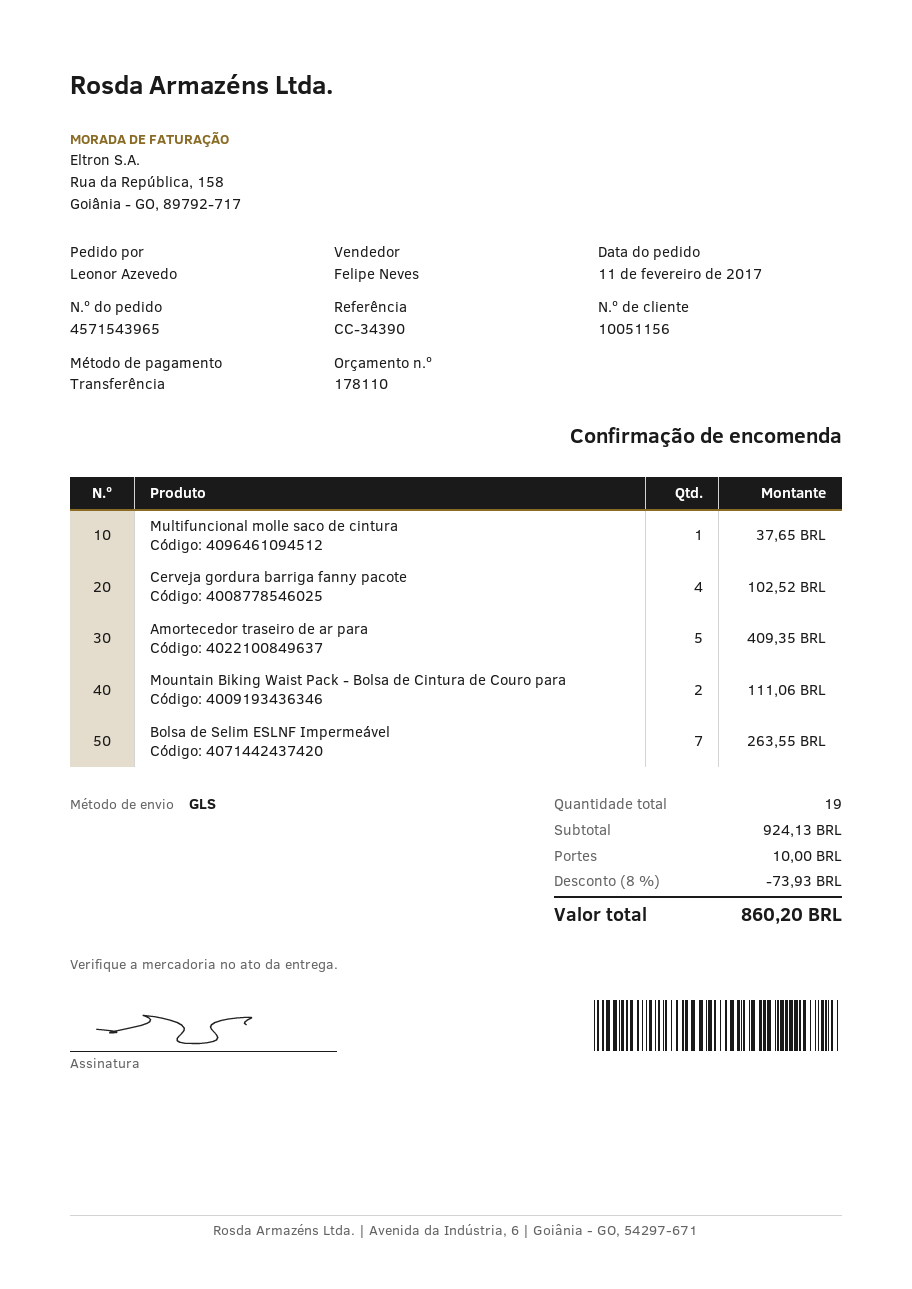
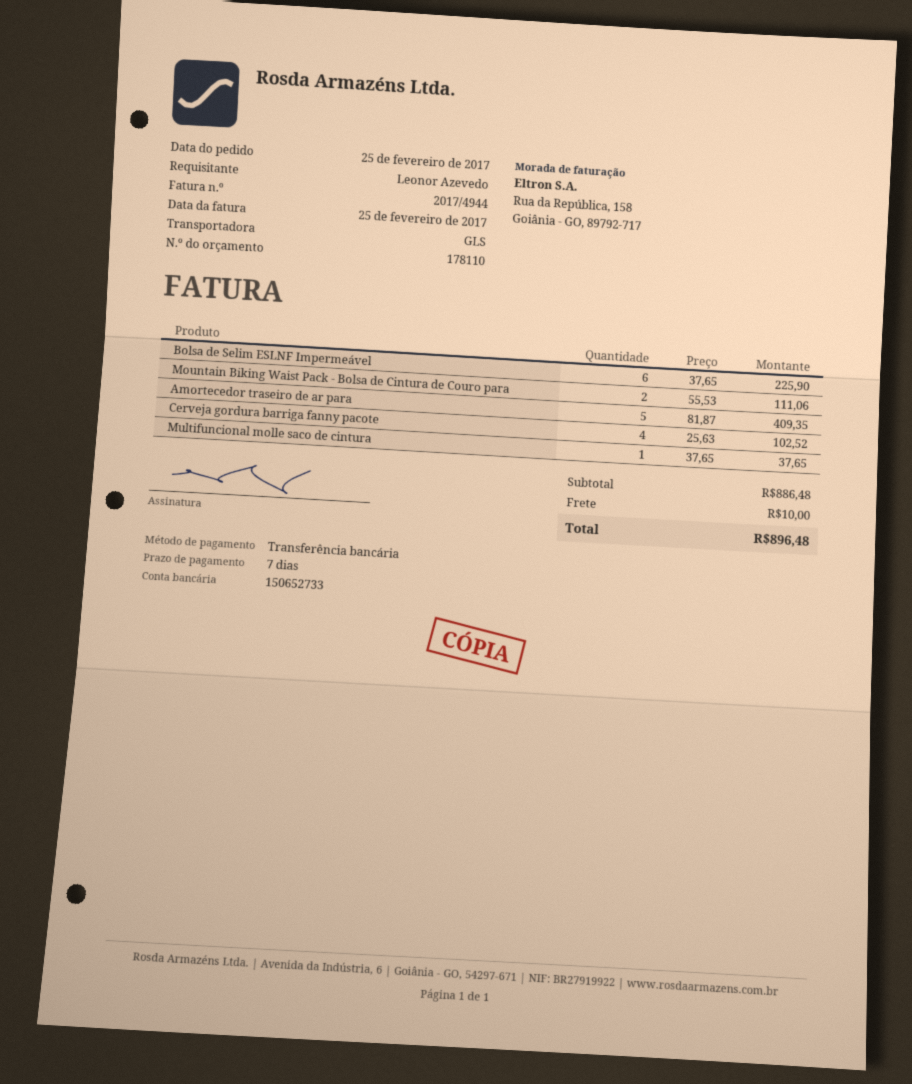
order date: 2017-02-11 -> 2017-02-25
Bolsa de Selim ESLNF Impermeável: 7 for 263.55 -> 6 for 225.90
subtotal: 924.13 -> 886.48
discount: 8% = 73.93 -> none
total: 860.20 -> 896.48

